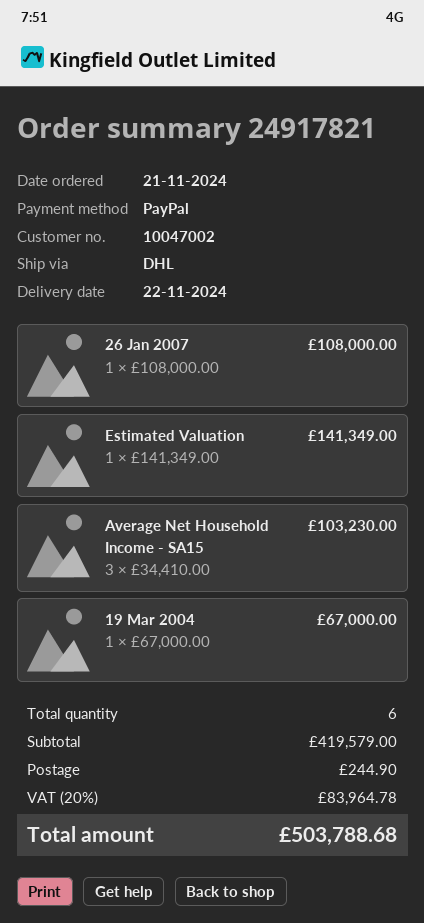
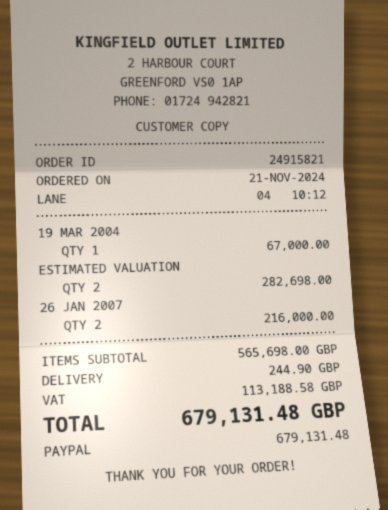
order number: 24917821 -> 24915821
26 Jan 2007: 1 for 108000.00 -> 2 for 216000.00
Estimated Valuation: 1 for 141349.00 -> 2 for 282698.00
Average Net Household Income - SA15: 3 for 103230.00 -> none
subtotal: 419579.00 -> 565698.00
tax: 83964.78 -> 113188.58
total: 503788.68 -> 679131.48

